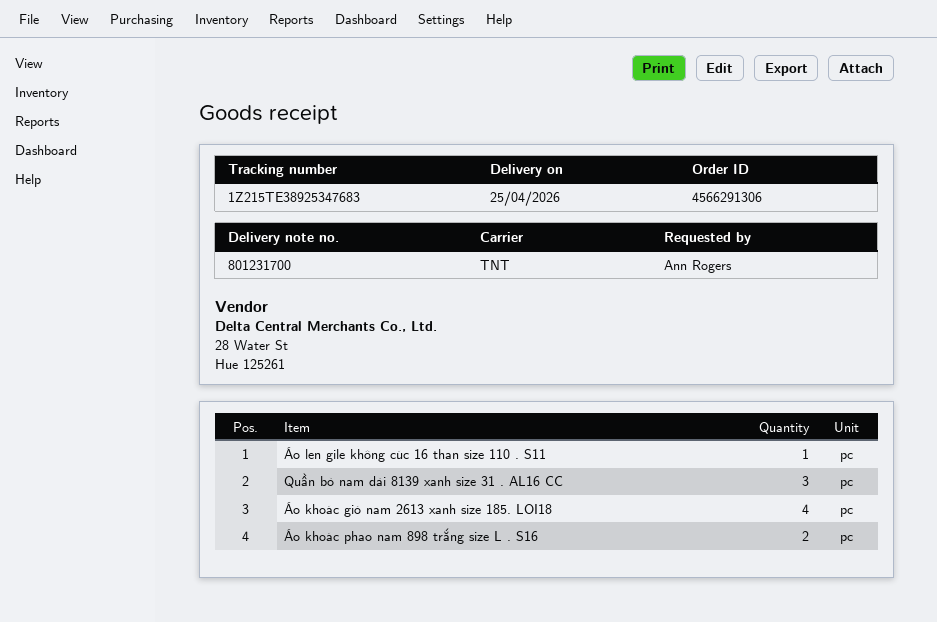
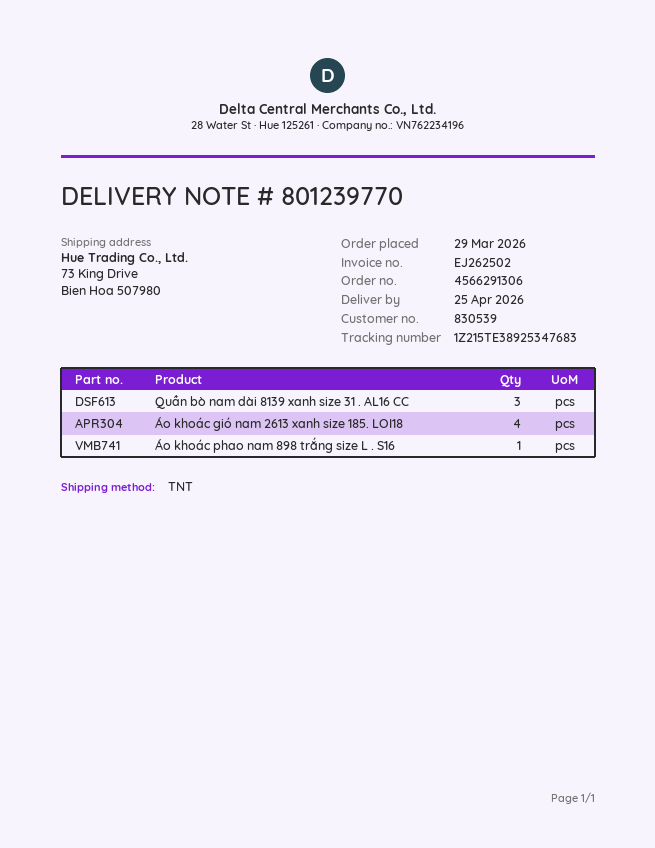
delivery note number: 801231700 -> 801239770
Áo len gile không cúc 16 than size 110 . S11: 1 -> none
Áo khoác phao nam 898 trắng size L . S16: 2 -> 1

